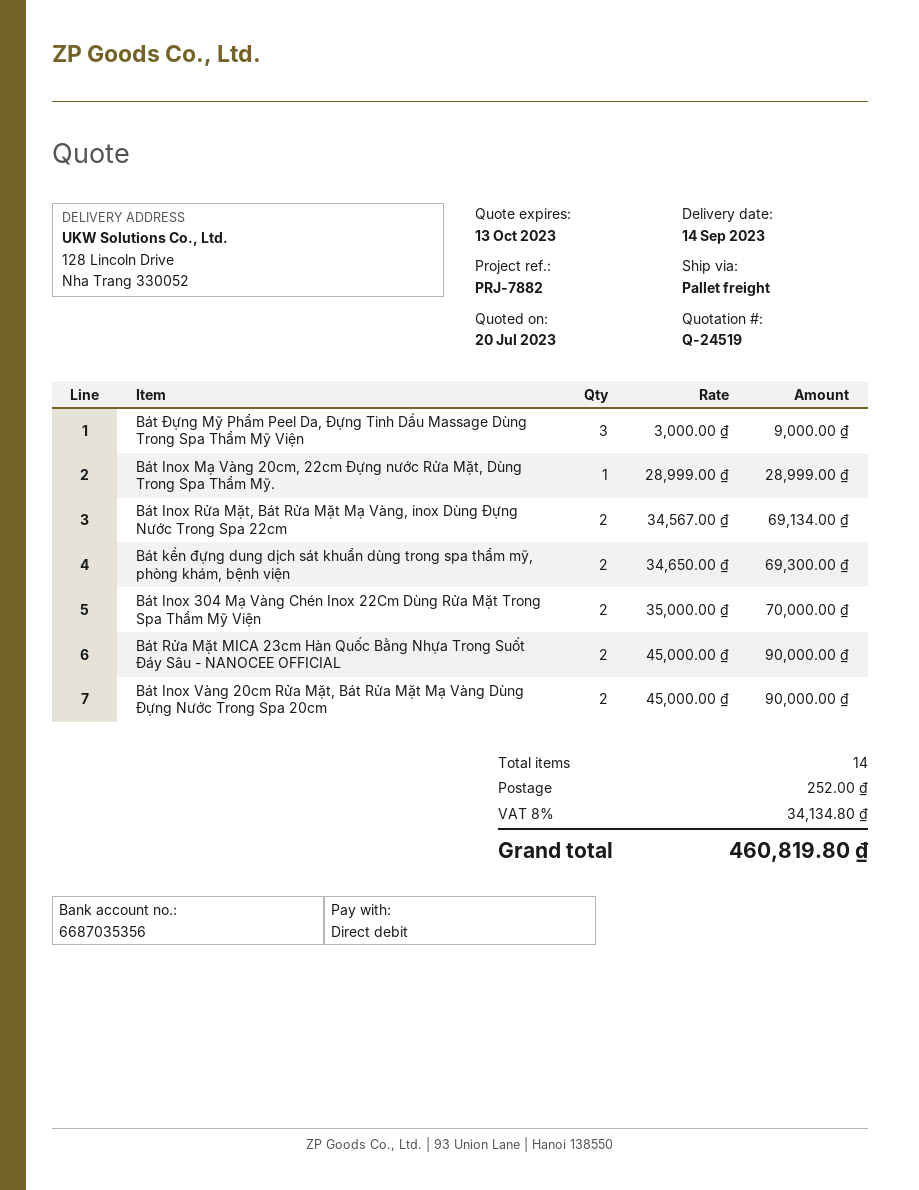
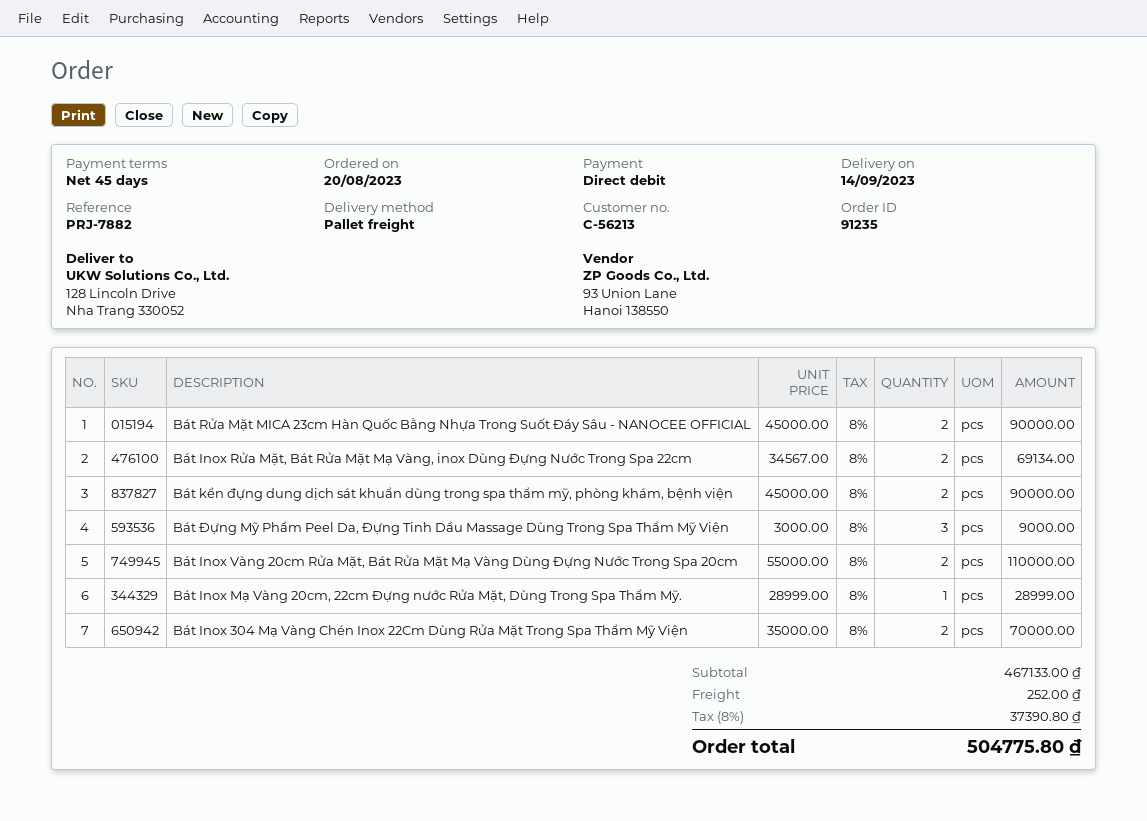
Bát kền đựng dung dịch sát khuẩn dùng trong spa thẩm mỹ, phòng khám, bệnh viện: 2 x 34650.00 = 69300.00 -> 2 x 45000.00 = 90000.00
Bát Inox Vàng 20cm Rửa Mặt, Bát Rửa Mặt Mạ Vàng Dùng Đựng Nước Trong Spa 20cm: 2 x 45000.00 = 90000.00 -> 2 x 55000.00 = 110000.00
tax: 8% = 34134.80 -> 8% = 37390.80
total: 460819.80 -> 504775.80

